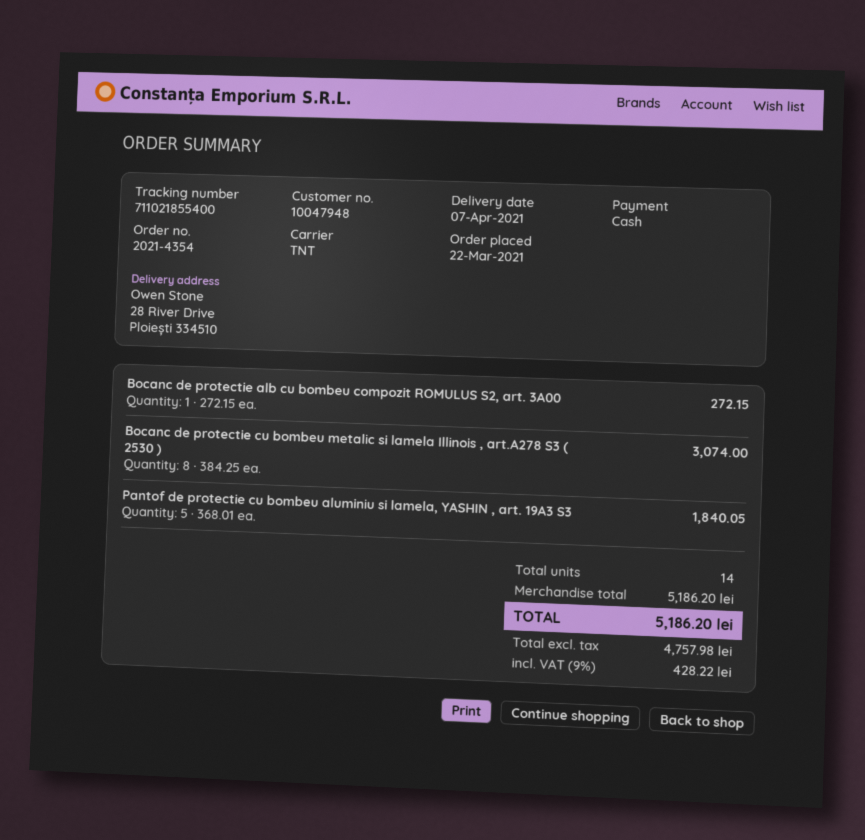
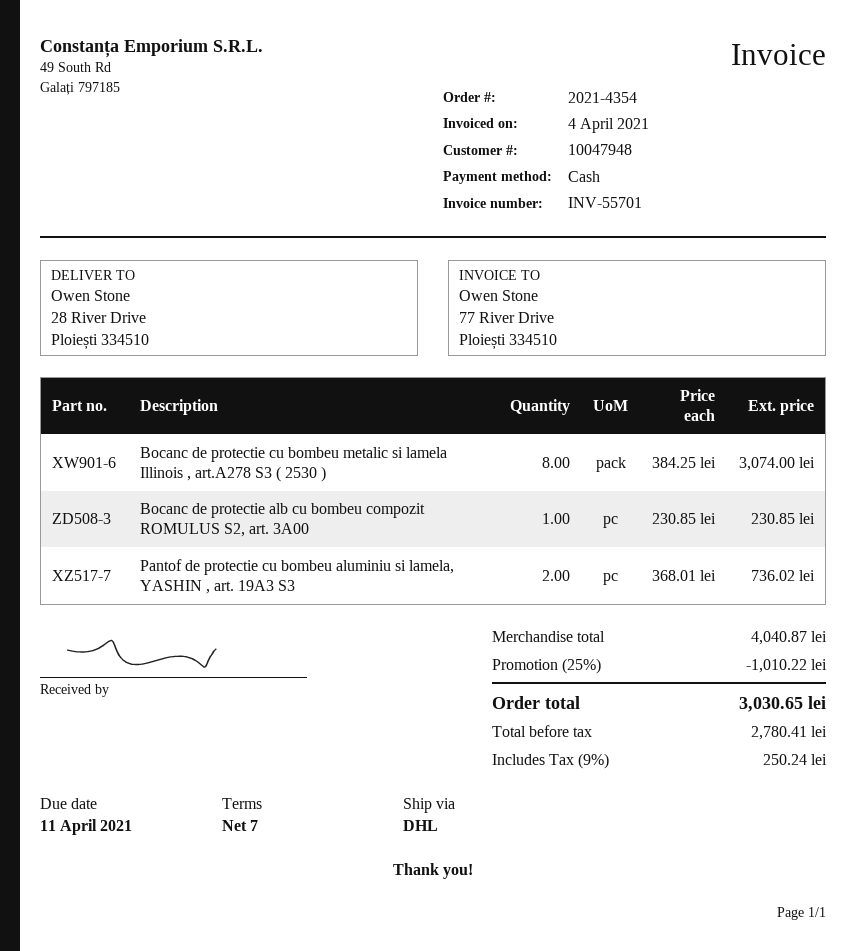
shipping method: TNT -> DHL
Bocanc de protectie alb cu bombeu compozit ROMULUS S2, art. 3A00: 1 x 272.15 = 272.15 -> 1 x 230.85 = 230.85
Pantof de protectie cu bombeu aluminiu si lamela, YASHIN , art. 19A3 S3: 5 x 368.01 = 1840.05 -> 2 x 368.01 = 736.02
subtotal: 5186.20 -> 4040.87
discount: none -> 25% = 1010.22
net: 4757.98 -> 2780.41
tax: 9% = 428.22 -> 9% = 250.24
total: 5186.20 -> 3030.65

